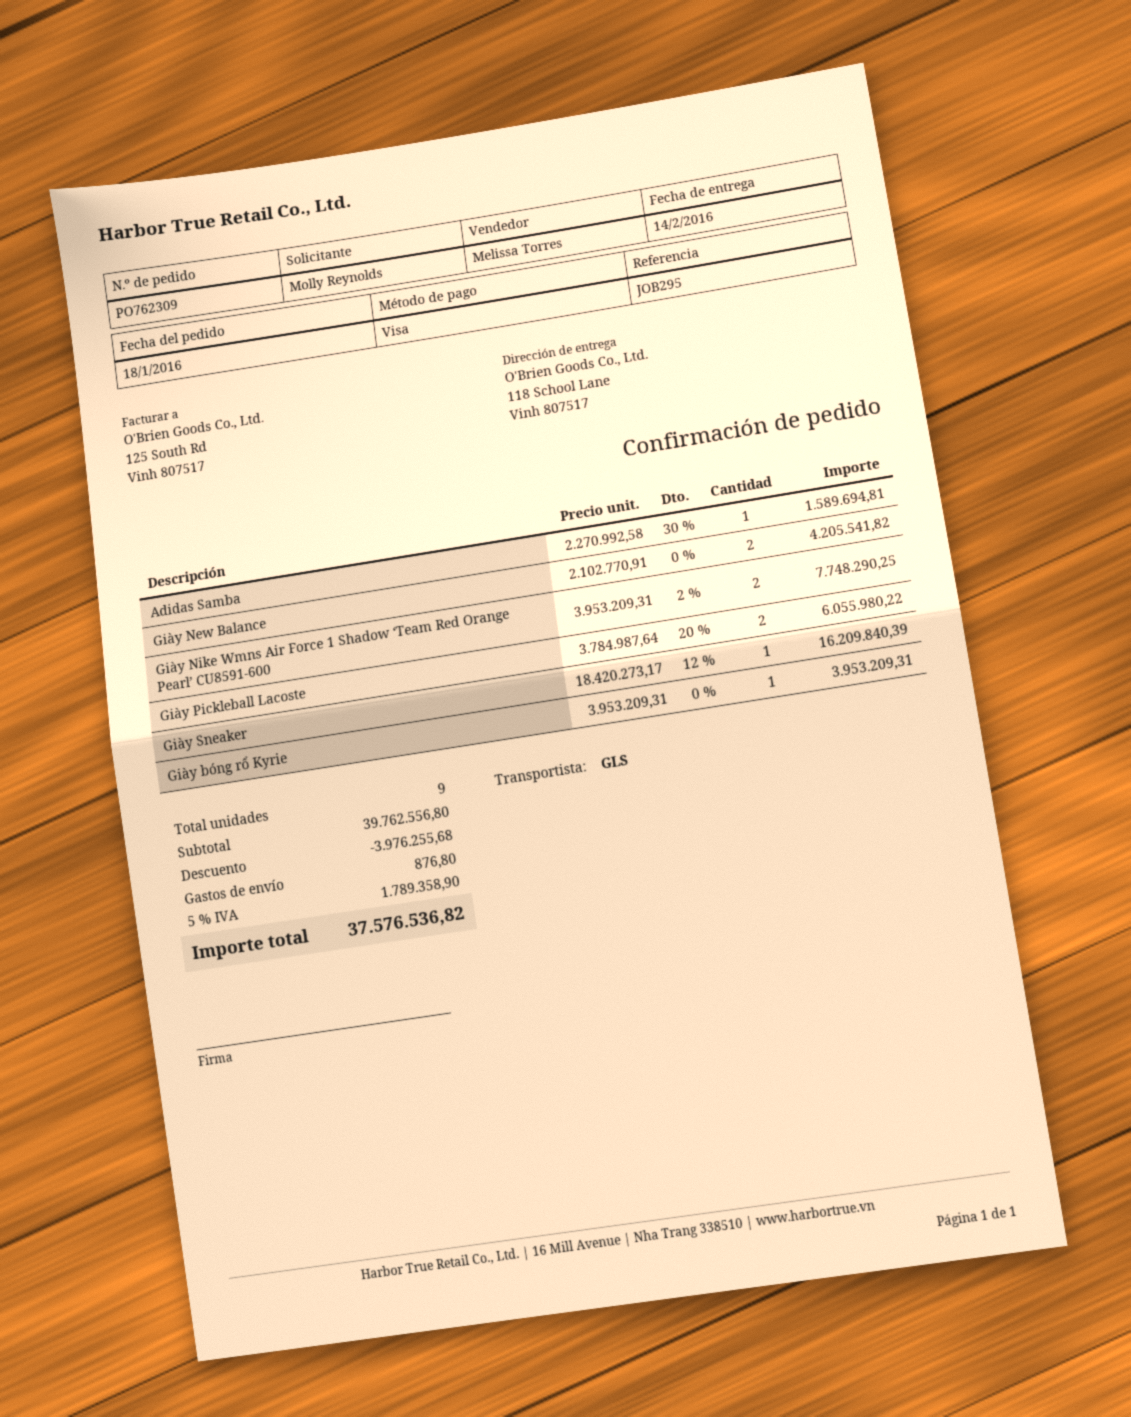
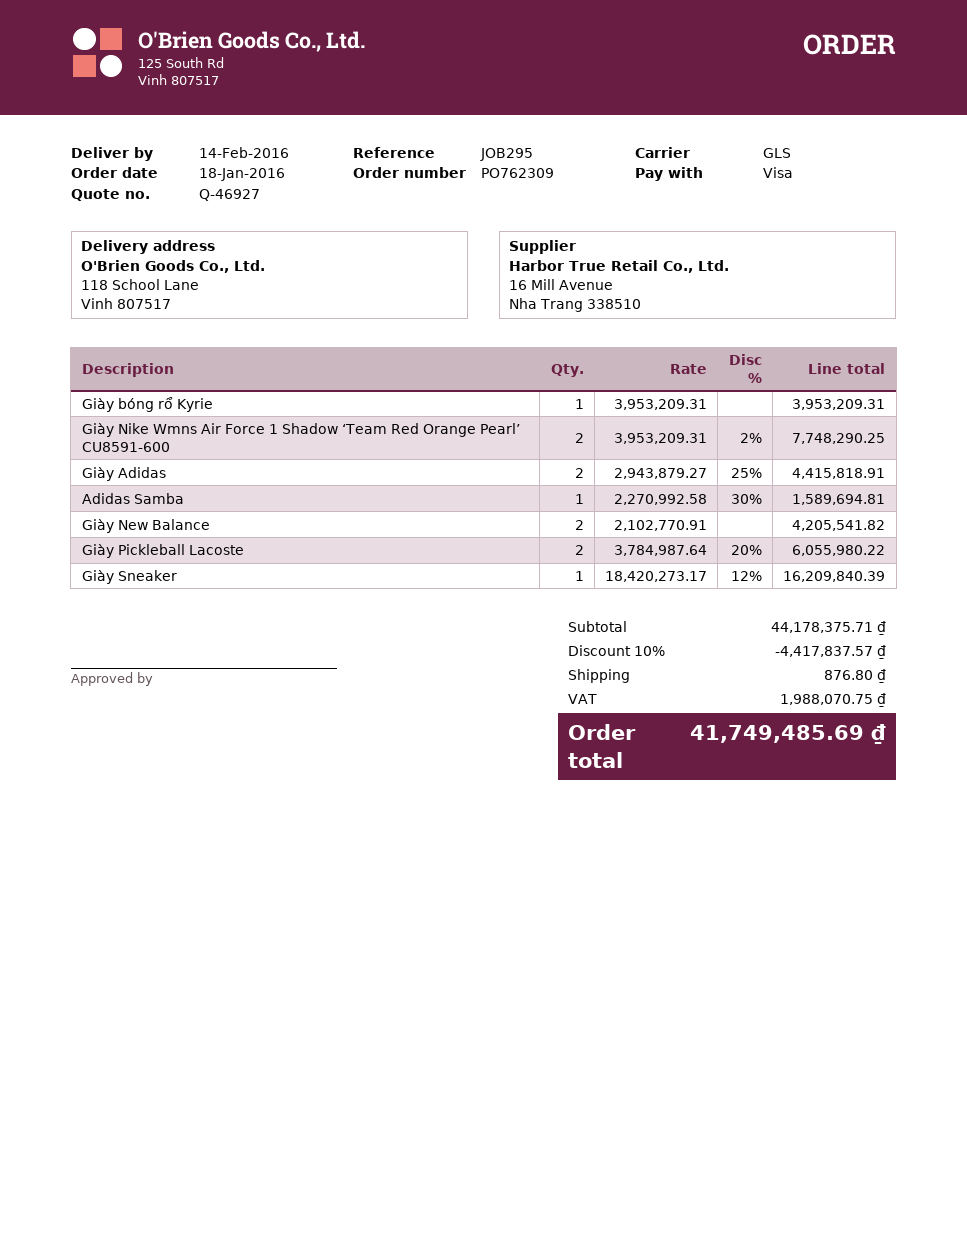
Giày Adidas: none -> 2 x 2943879.27 - 25% = 4415818.91
subtotal: 39762556.80 -> 44178375.71
discount: 3976255.68 -> 4417837.57
tax: 1789358.90 -> 1988070.75
total: 37576536.82 -> 41749485.69

